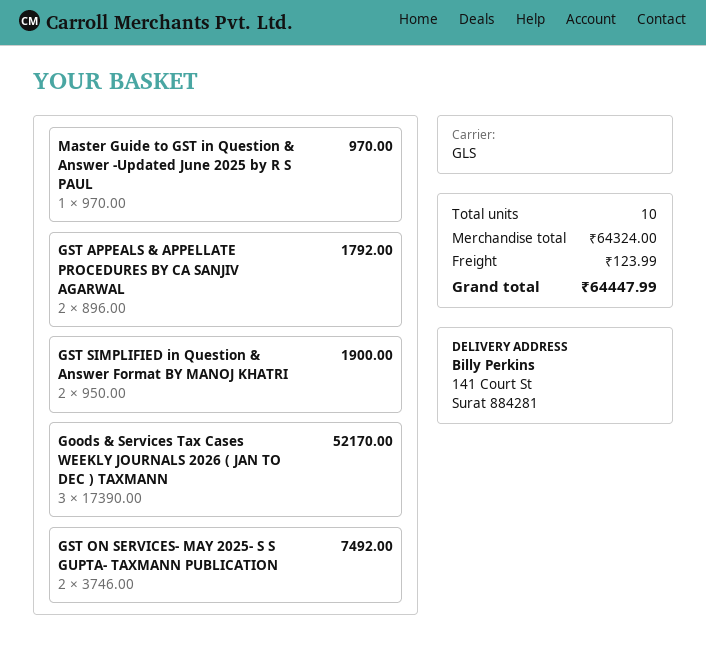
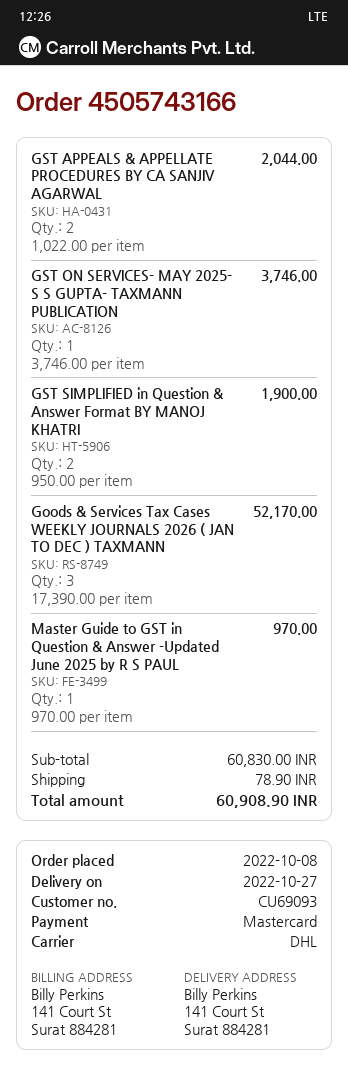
shipping method: GLS -> DHL
GST APPEALS & APPELLATE PROCEDURES BY CA SANJIV AGARWAL: 2 x 896.00 = 1792.00 -> 2 x 1022.00 = 2044.00
GST ON SERVICES- MAY 2025- S S GUPTA- TAXMANN PUBLICATION: 2 x 3746.00 = 7492.00 -> 1 x 3746.00 = 3746.00
subtotal: 64324.00 -> 60830.00
shipping: 123.99 -> 78.90
total: 64447.99 -> 60908.90

